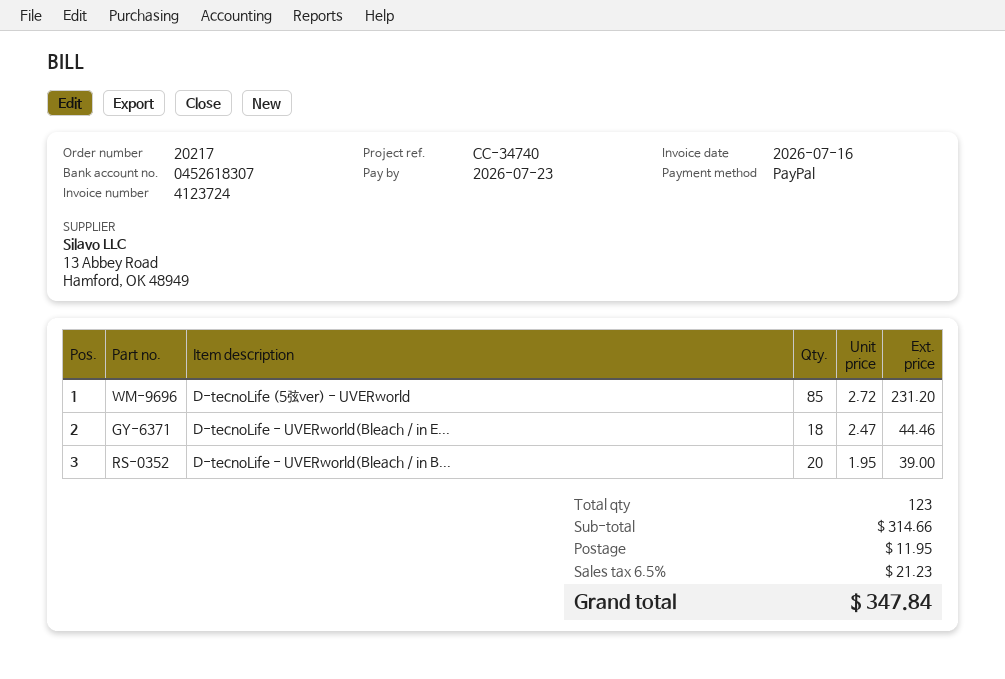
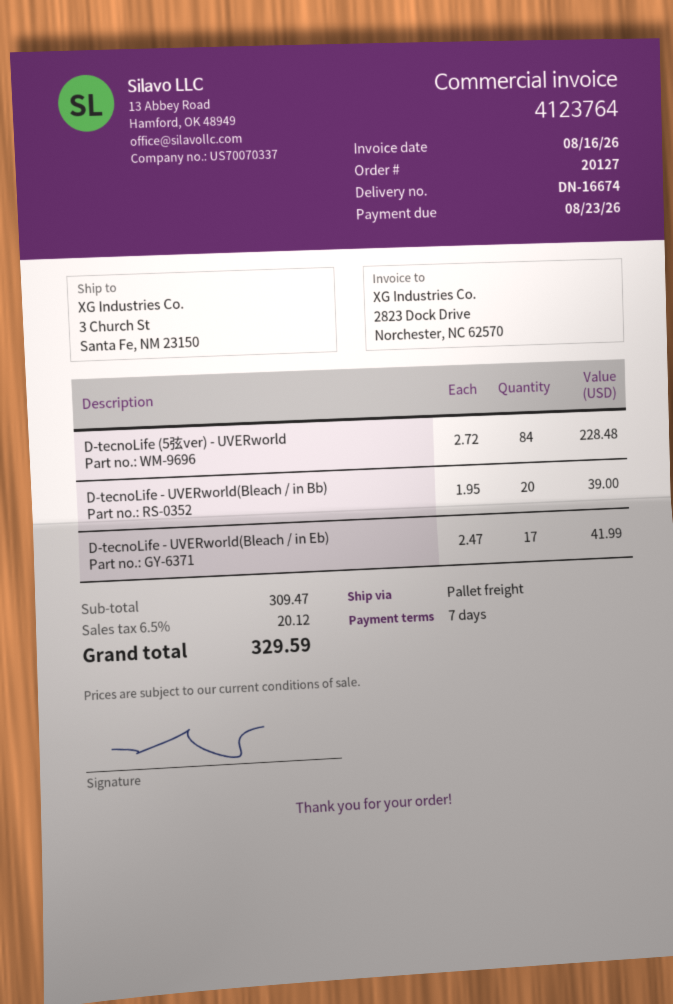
order number: 20217 -> 20127
invoice number: 4123724 -> 4123764
invoice date: 2026-07-16 -> 2026-08-16
due date: 2026-07-23 -> 2026-08-23
D-tecnoLife (5弦ver) - UVERworld: 85 x 2.72 = 231.20 -> 84 x 2.72 = 228.48
D-tecnoLife - UVERworld(Bleach / in E...: 18 x 2.47 = 44.46 -> 17 x 2.47 = 41.99
subtotal: 314.66 -> 309.47
shipping: 11.95 -> none
tax: 6.5% = 21.23 -> 6.5% = 20.12
total: 347.84 -> 329.59

